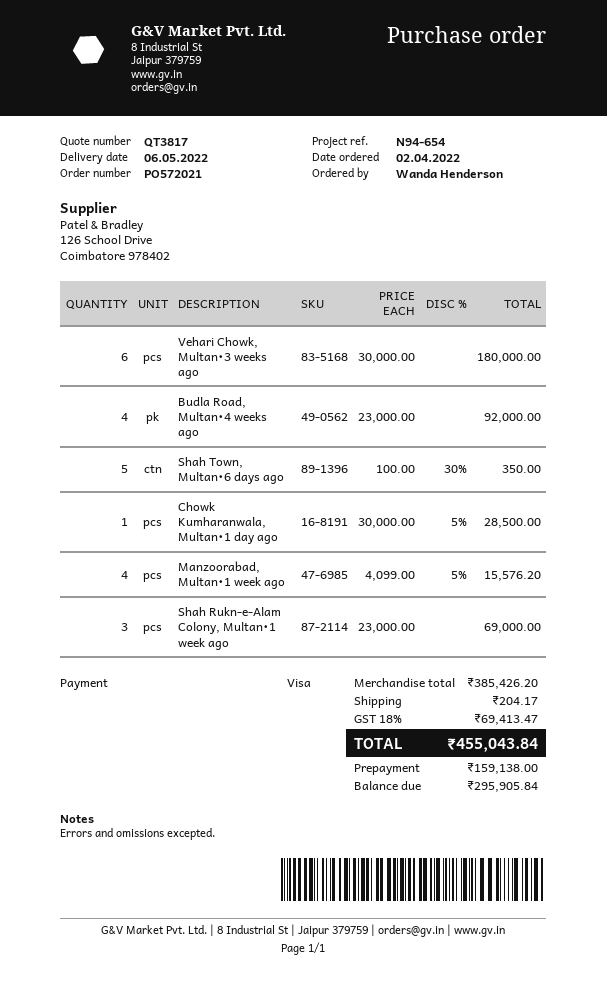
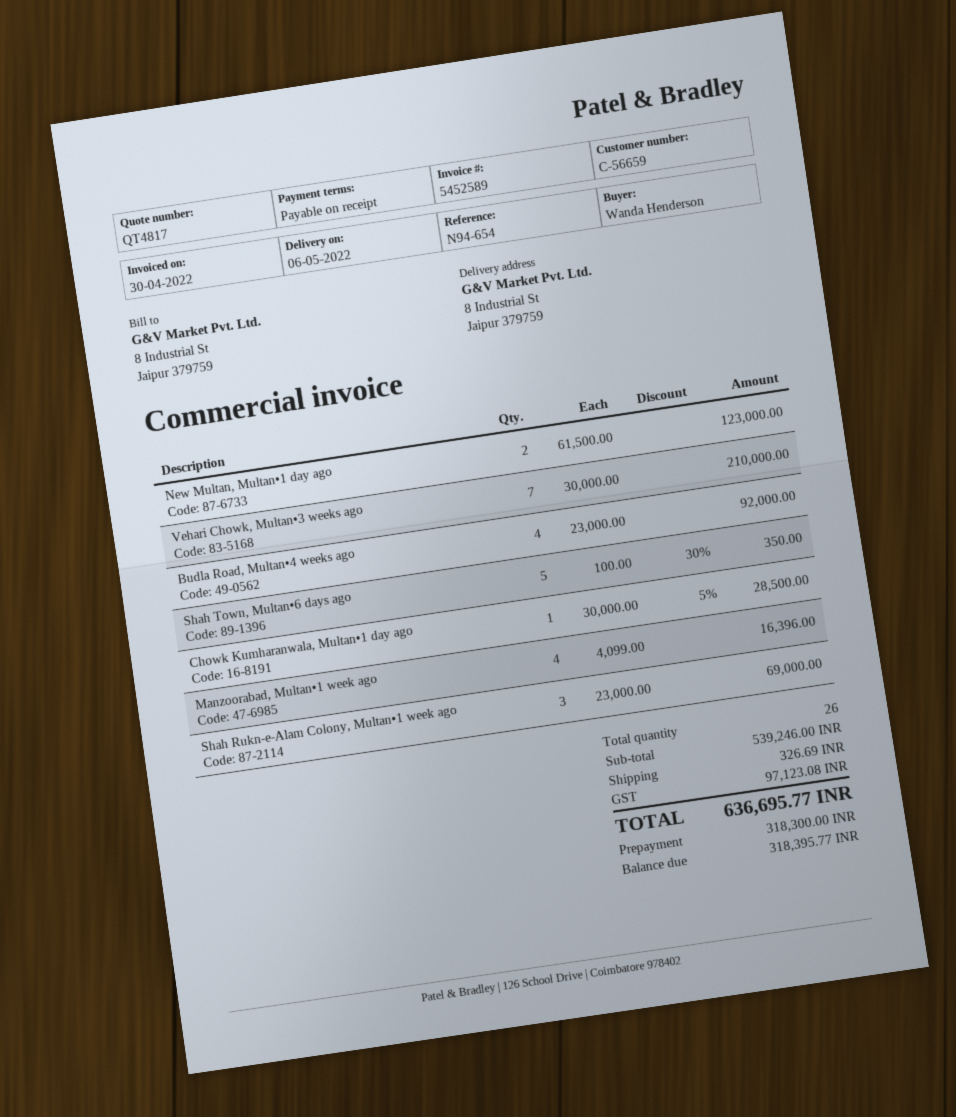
quote number: QT3817 -> QT4817
Vehari Chowk, Multan•3 weeks ago: 6 x 30000.00 = 180000.00 -> 7 x 30000.00 = 210000.00
Manzoorabad, Multan•1 week ago: 4 x 4099.00 - 5% = 15576.20 -> 4 x 4099.00 = 16396.00
New Multan, Multan•1 day ago: none -> 2 x 61500.00 = 123000.00
subtotal: 385426.20 -> 539246.00
shipping: 204.17 -> 326.69
tax: 69413.47 -> 97123.08
total: 455043.84 -> 636695.77
deposit: 159138.00 -> 318300.00
balance: 295905.84 -> 318395.77

